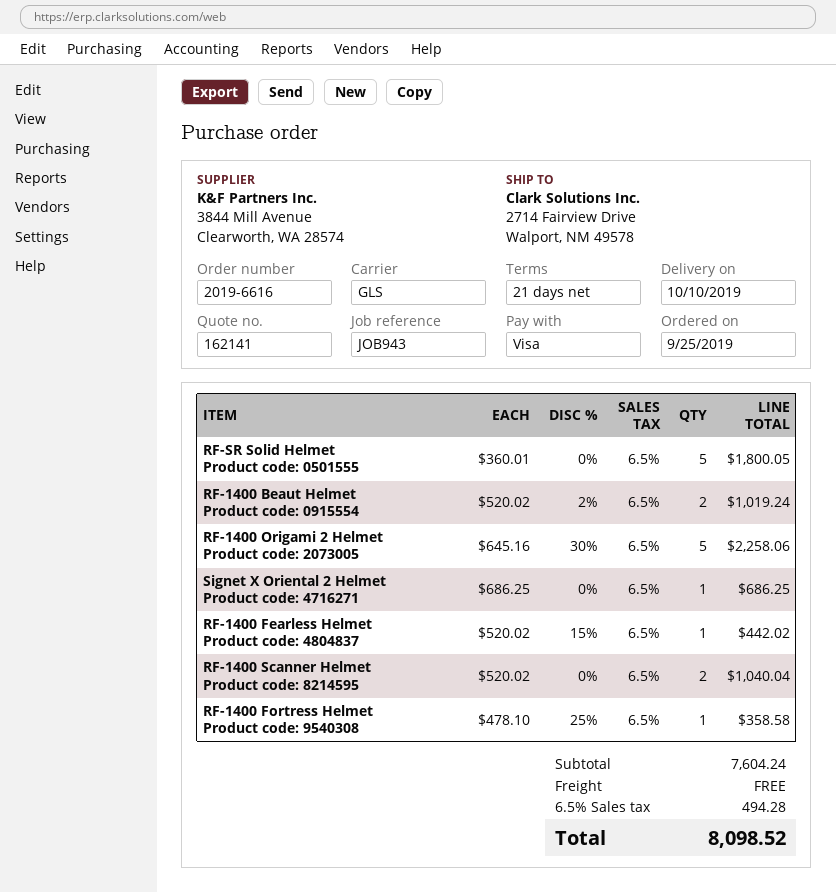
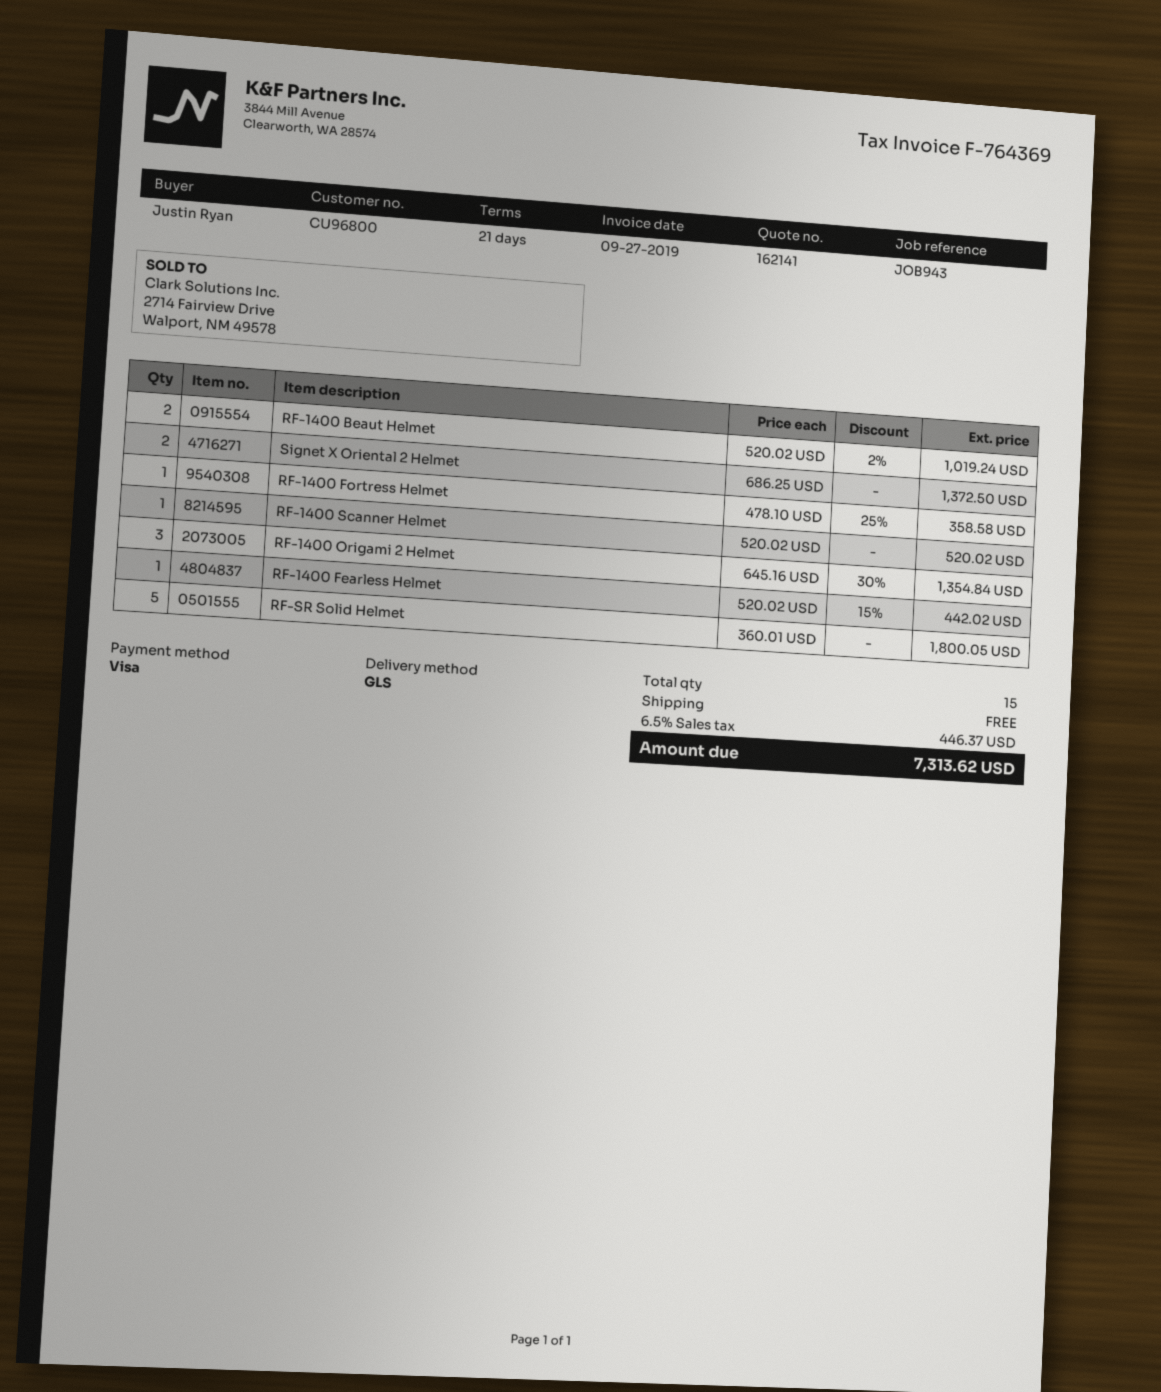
RF-1400 Origami 2 Helmet: 5 x 645.16 - 30% = 2258.06 -> 3 x 645.16 - 30% = 1354.84
Signet X Oriental 2 Helmet: 1 x 686.25 = 686.25 -> 2 x 686.25 = 1372.50
RF-1400 Scanner Helmet: 2 x 520.02 = 1040.04 -> 1 x 520.02 = 520.02
tax: 6.5% = 494.28 -> 6.5% = 446.37
total: 8098.52 -> 7313.62

